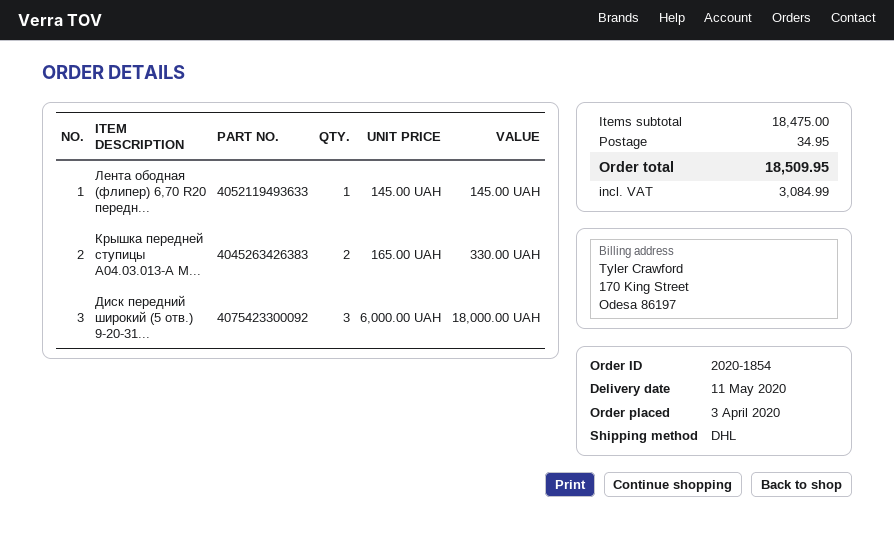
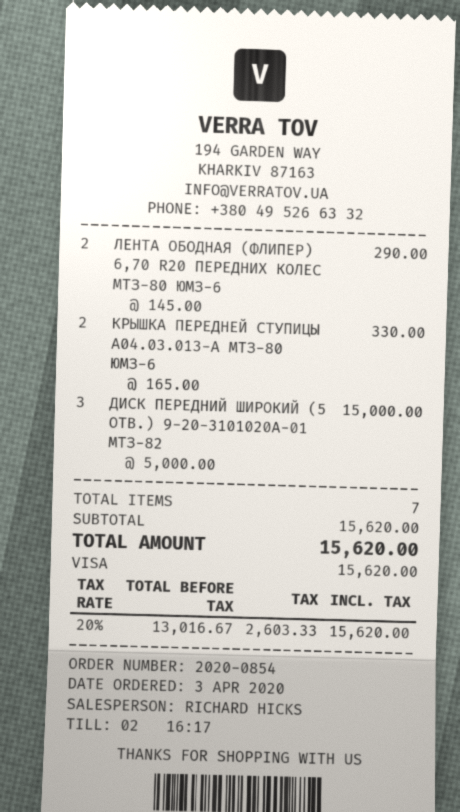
order number: 2020-1854 -> 2020-0854
Лента ободная (флипер) 6,70 R20 передн...: 1 x 145.00 = 145.00 -> 2 x 145.00 = 290.00
Диск передний широкий (5 отв.) 9-20-31...: 3 x 6000.00 = 18000.00 -> 3 x 5000.00 = 15000.00
subtotal: 18475.00 -> 15620.00
shipping: 34.95 -> none
tax: 3084.99 -> 2603.33
total: 18509.95 -> 15620.00

